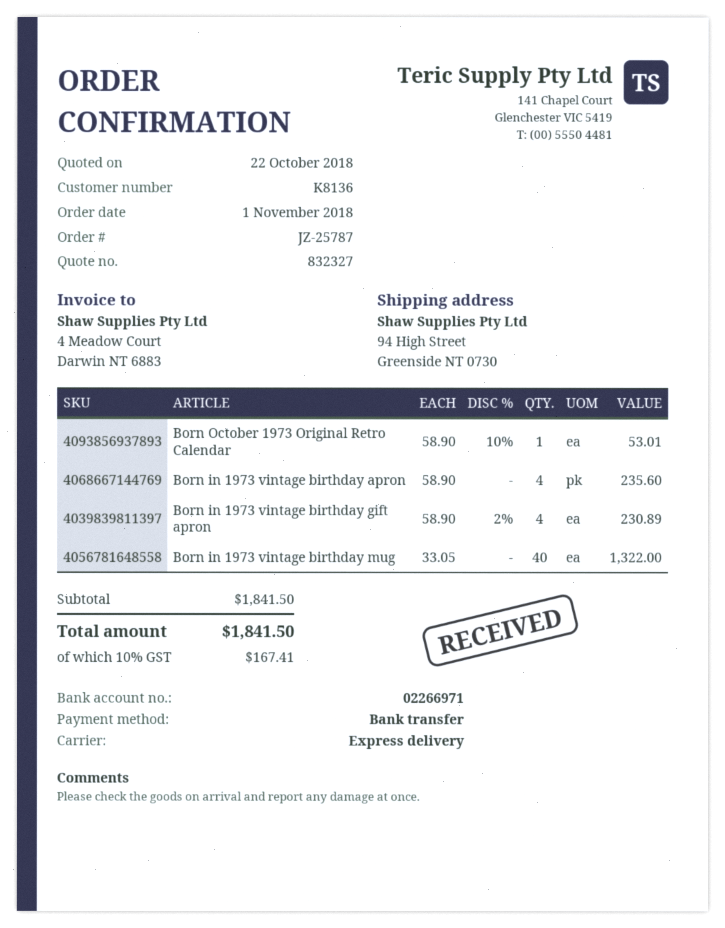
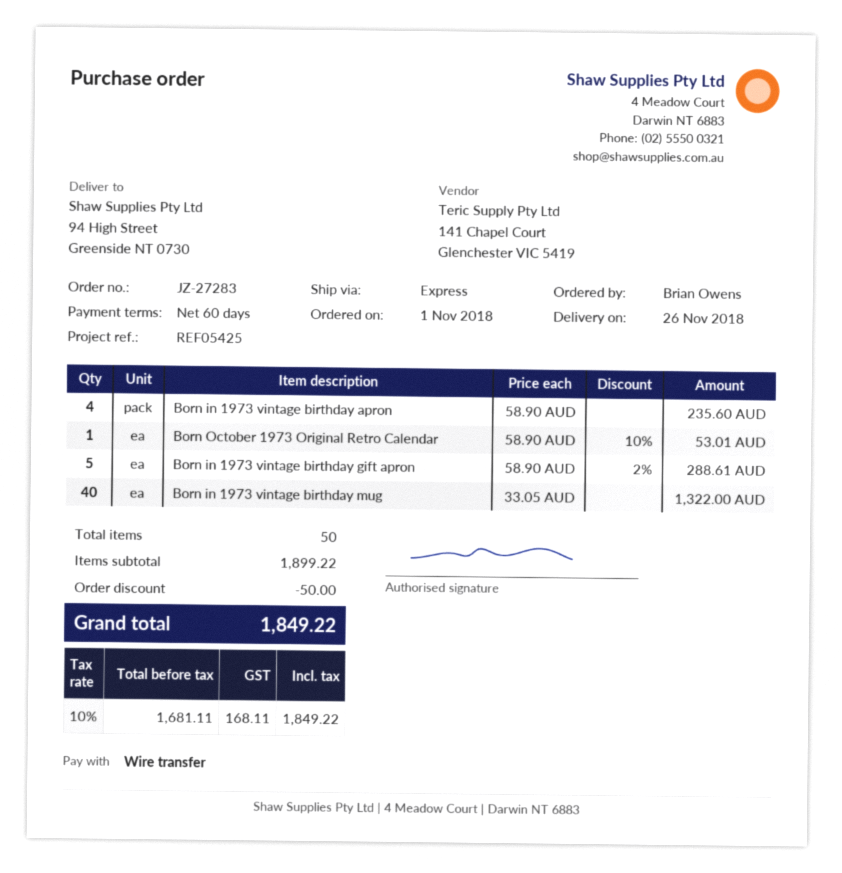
order number: JZ-25787 -> JZ-27283
Born in 1973 vintage birthday gift apron: 4 x 58.90 - 2% = 230.89 -> 5 x 58.90 - 2% = 288.61
subtotal: 1841.50 -> 1899.22
discount: none -> 50.00
tax: 10% = 167.41 -> 10% = 168.11
total: 1841.50 -> 1849.22

